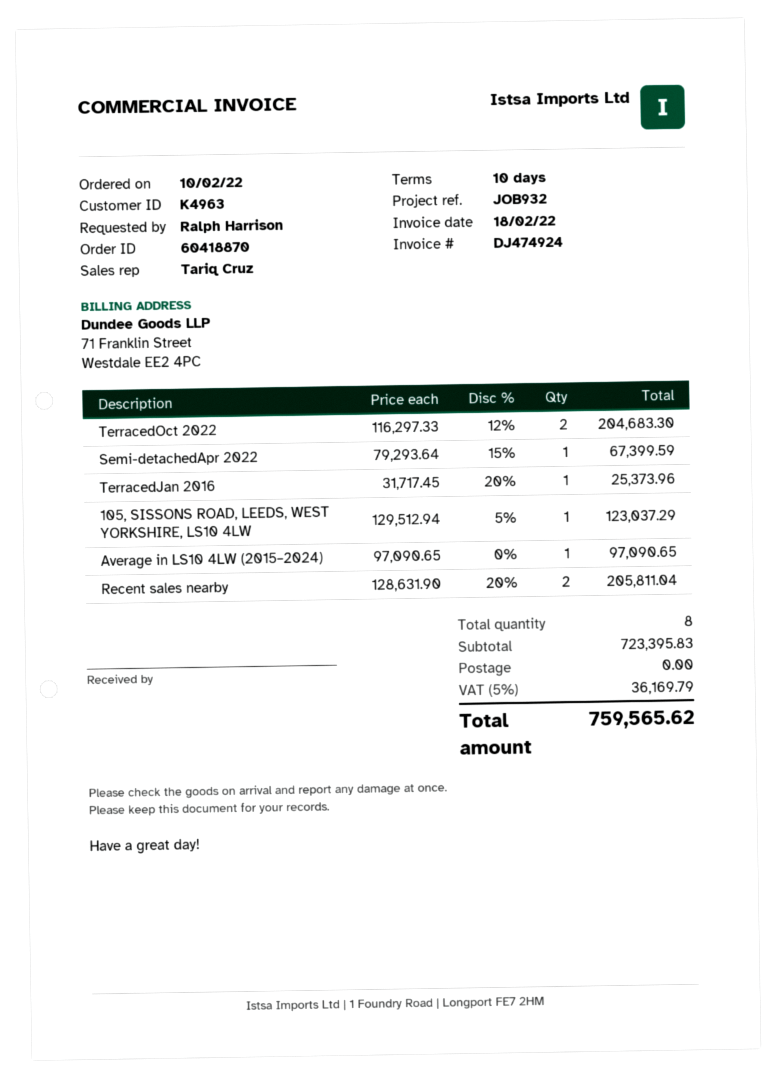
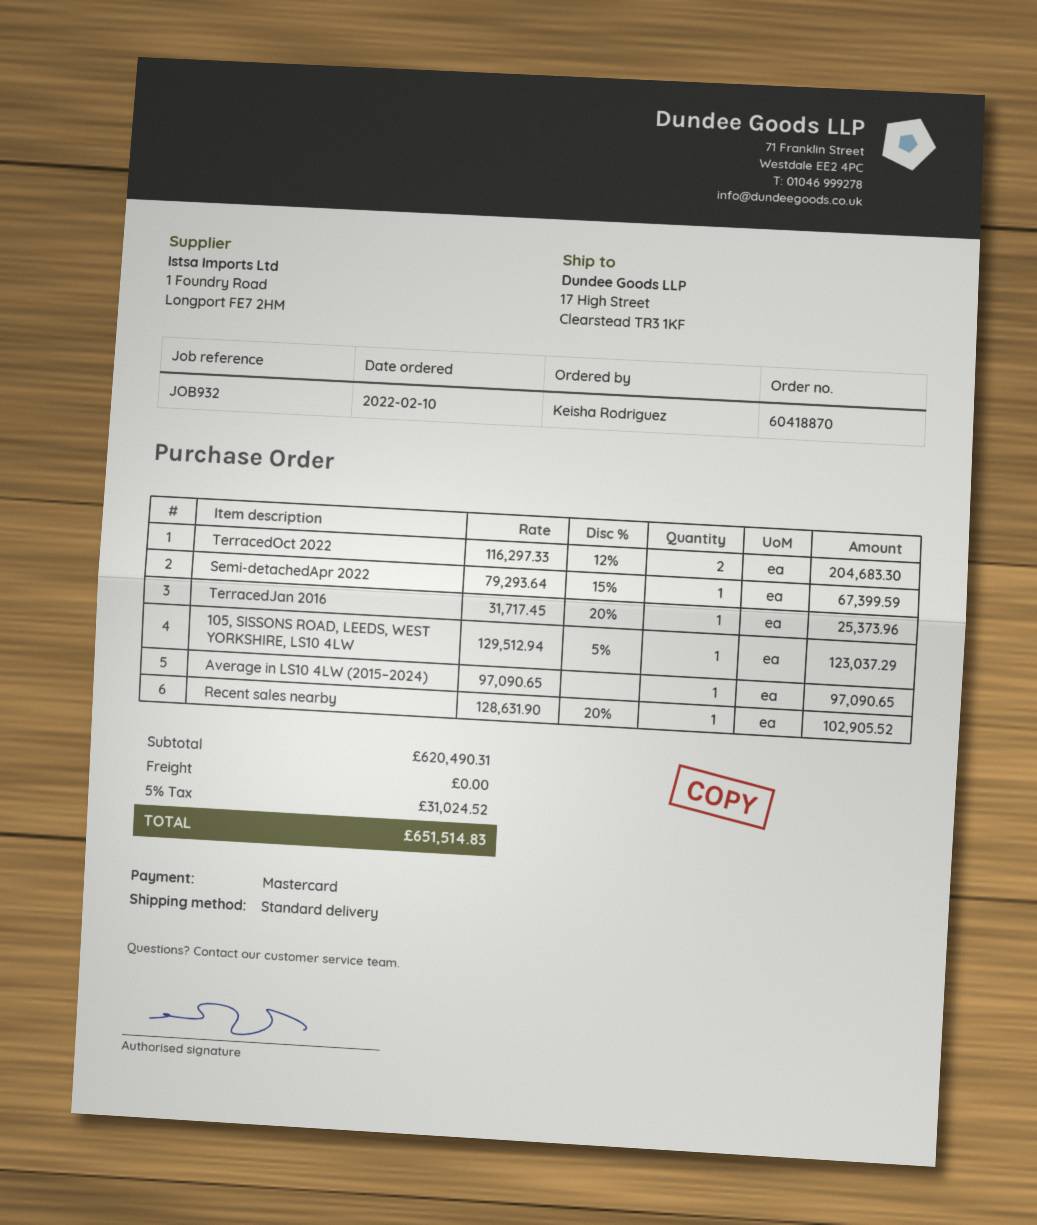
ordered by: Ralph Harrison -> Keisha Rodriguez
Recent sales nearby: 2 x 128631.90 - 20% = 205811.04 -> 1 x 128631.90 - 20% = 102905.52
subtotal: 723395.83 -> 620490.31
tax: 5% = 36169.79 -> 5% = 31024.52
total: 759565.62 -> 651514.83

